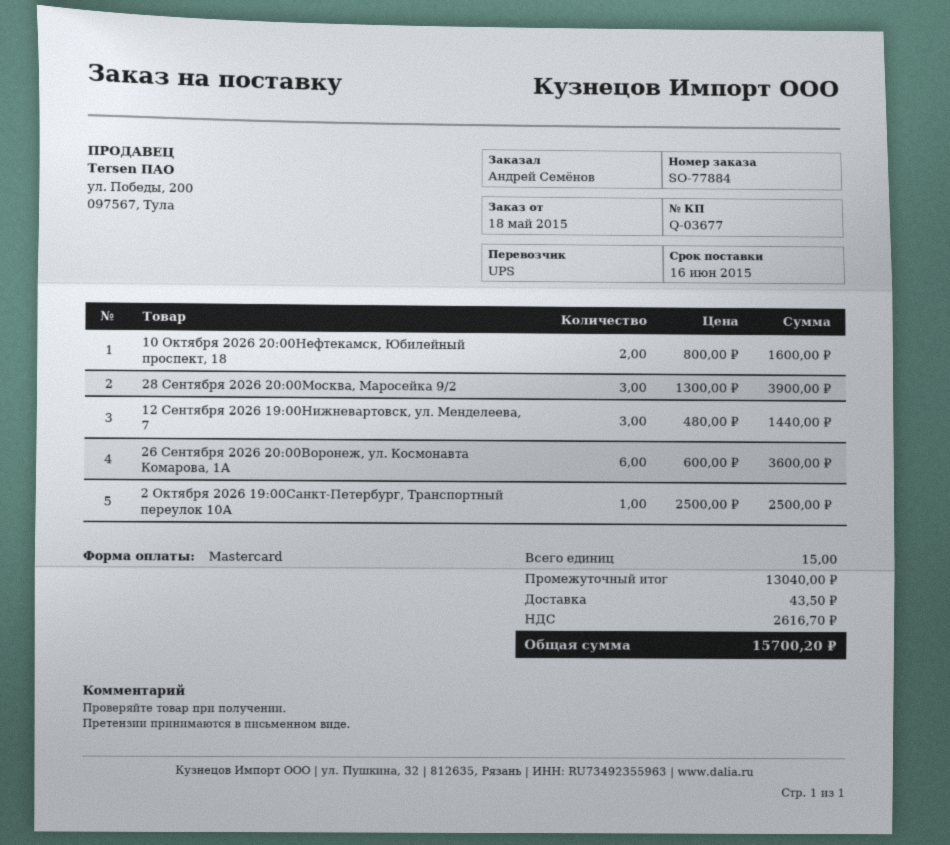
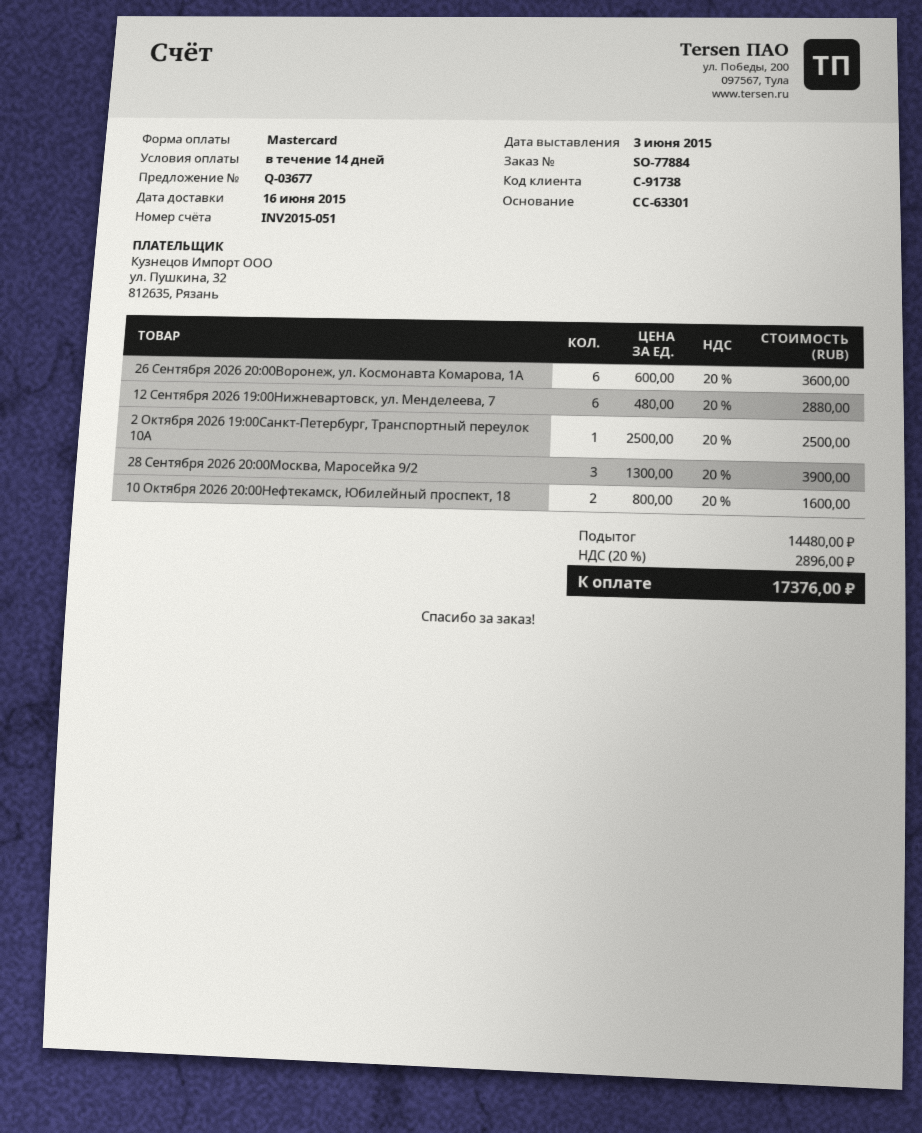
12 Сентября 2026 19:00Нижневартовск, ул. Менделеева, 7: 3 x 480.00 = 1440.00 -> 6 x 480.00 = 2880.00
subtotal: 13040.00 -> 14480.00
shipping: 43.50 -> none
tax: 2616.70 -> 2896.00
total: 15700.20 -> 17376.00

